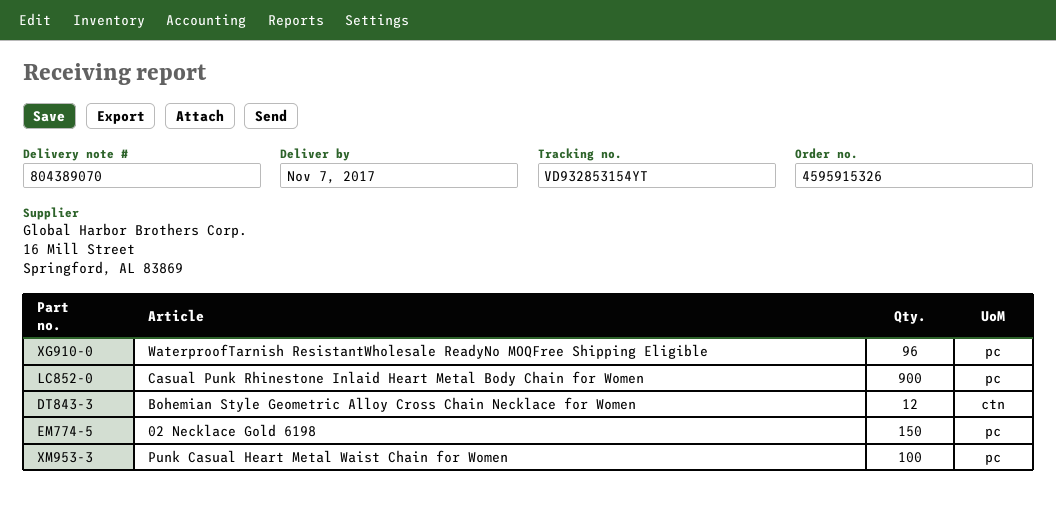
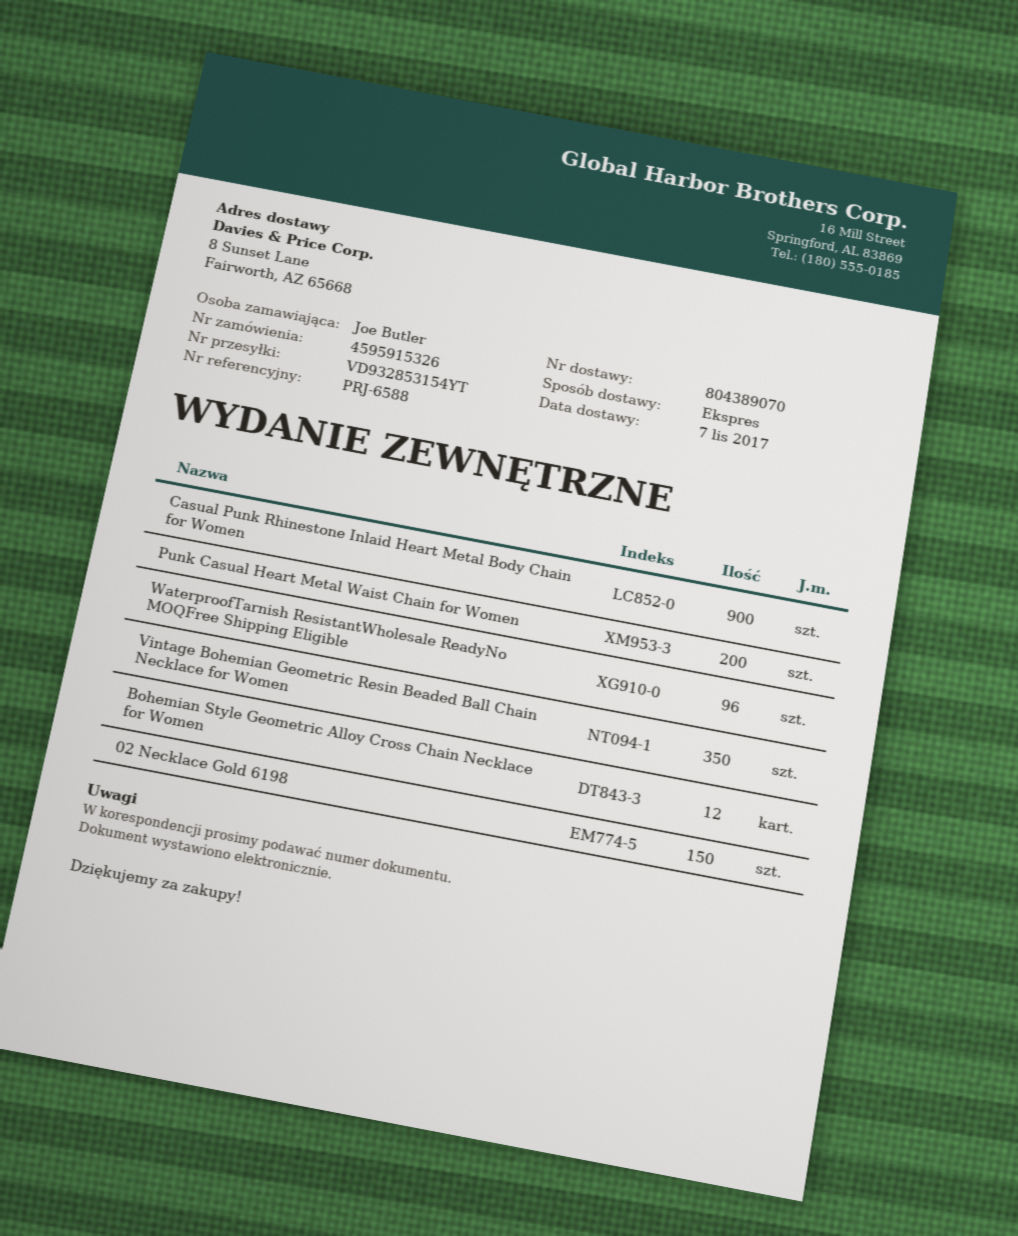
Punk Casual Heart Metal Waist Chain for Women: 100 -> 200
Vintage Bohemian Geometric Resin Beaded Ball Chain Necklace for Women: none -> 350

